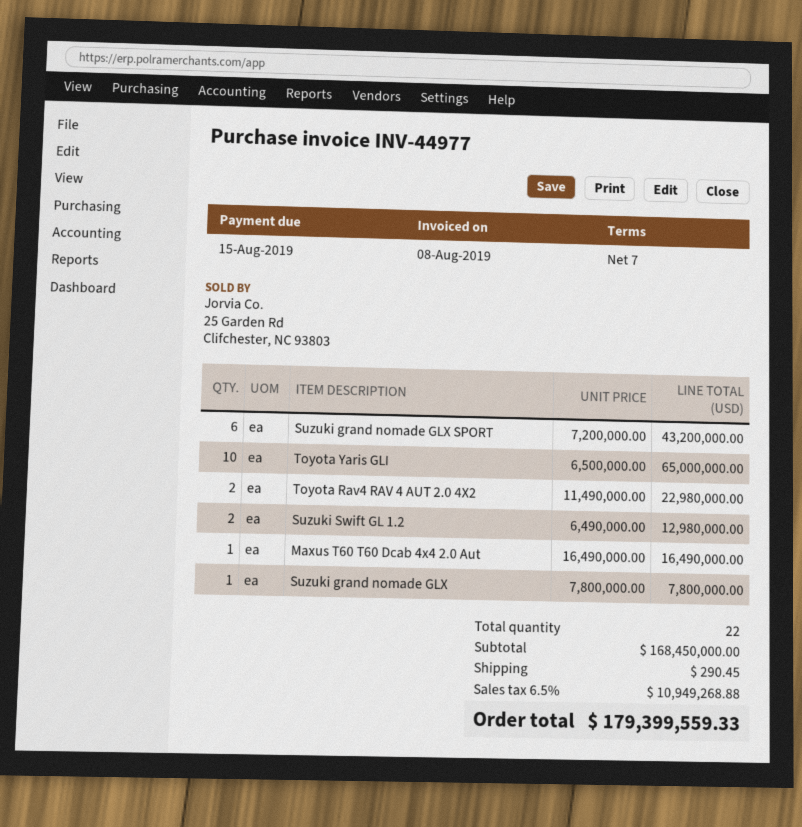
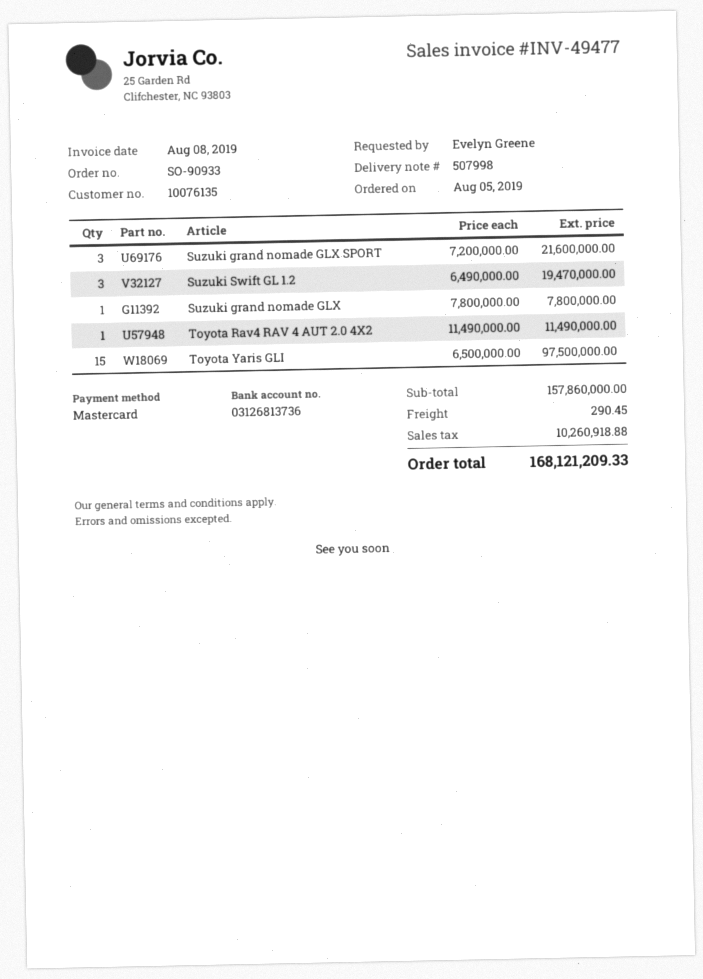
invoice number: INV-44977 -> INV-49477
Suzuki grand nomade GLX SPORT: 6 x 7200000.00 = 43200000.00 -> 3 x 7200000.00 = 21600000.00
Toyota Yaris GLI: 10 x 6500000.00 = 65000000.00 -> 15 x 6500000.00 = 97500000.00
Toyota Rav4 RAV 4 AUT 2.0 4X2: 2 x 11490000.00 = 22980000.00 -> 1 x 11490000.00 = 11490000.00
Suzuki Swift GL 1.2: 2 x 6490000.00 = 12980000.00 -> 3 x 6490000.00 = 19470000.00
Maxus T60 T60 Dcab 4x4 2.0 Aut: 1 x 16490000.00 = 16490000.00 -> none
subtotal: 168450000.00 -> 157860000.00
tax: 10949268.88 -> 10260918.88
total: 179399559.33 -> 168121209.33

